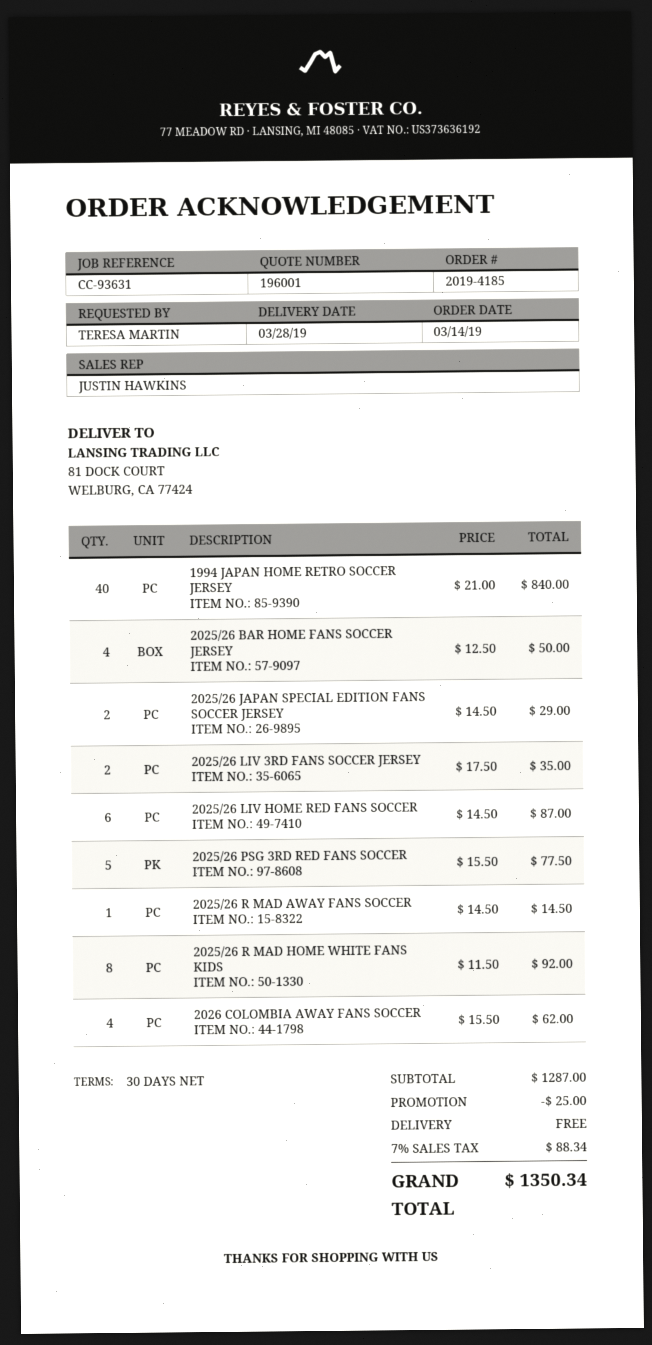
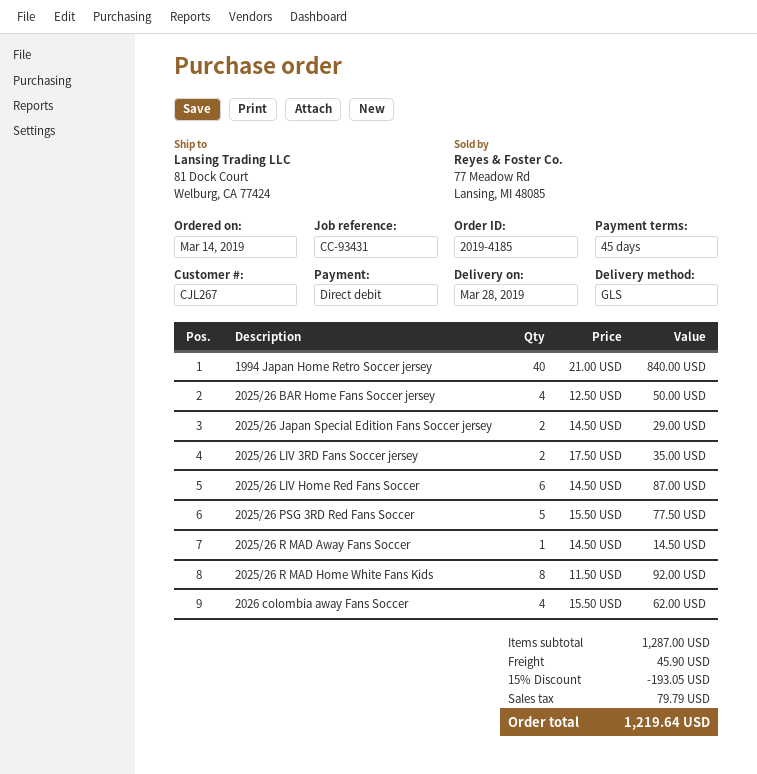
payment terms: 30 days -> 45 days
reference: CC-93631 -> CC-93431
discount: 25.00 -> 193.05
shipping: 0.00 -> 45.90
tax: 88.34 -> 79.79
total: 1350.34 -> 1219.64

